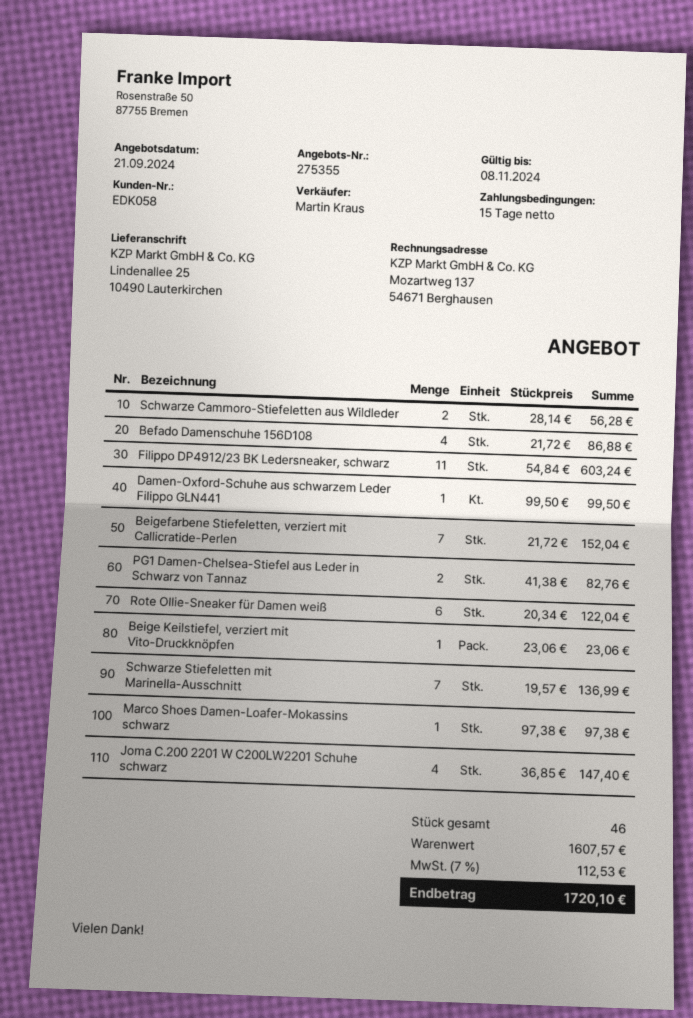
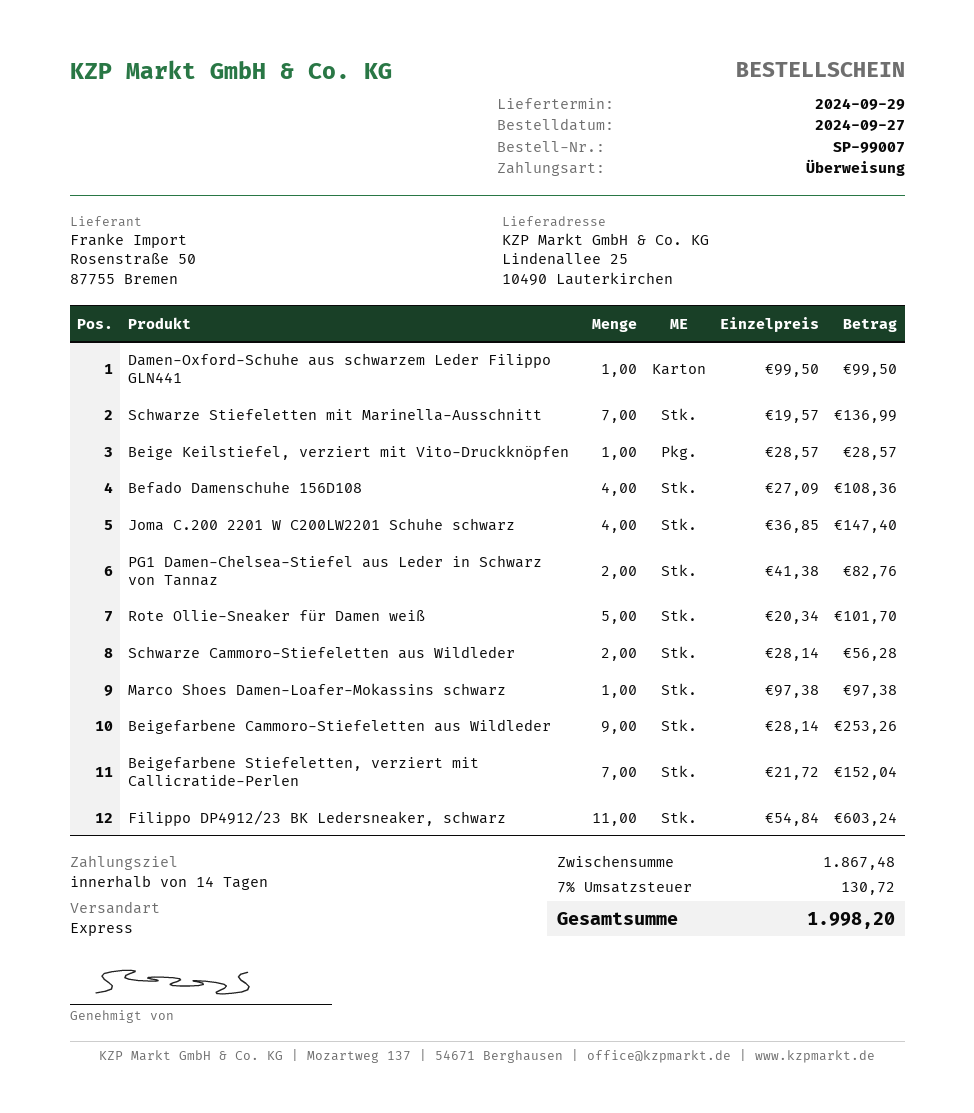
payment terms: 15 days -> 14 days
Befado Damenschuhe 156D108: 4 x 21.72 = 86.88 -> 4 x 27.09 = 108.36
Rote Ollie-Sneaker für Damen weiß: 6 x 20.34 = 122.04 -> 5 x 20.34 = 101.70
Beige Keilstiefel, verziert mit Vito-Druckknöpfen: 1 x 23.06 = 23.06 -> 1 x 28.57 = 28.57
Beigefarbene Cammoro-Stiefeletten aus Wildleder: none -> 9 x 28.14 = 253.26
subtotal: 1607.57 -> 1867.48
tax: 7% = 112.53 -> 7% = 130.72
total: 1720.10 -> 1998.20

